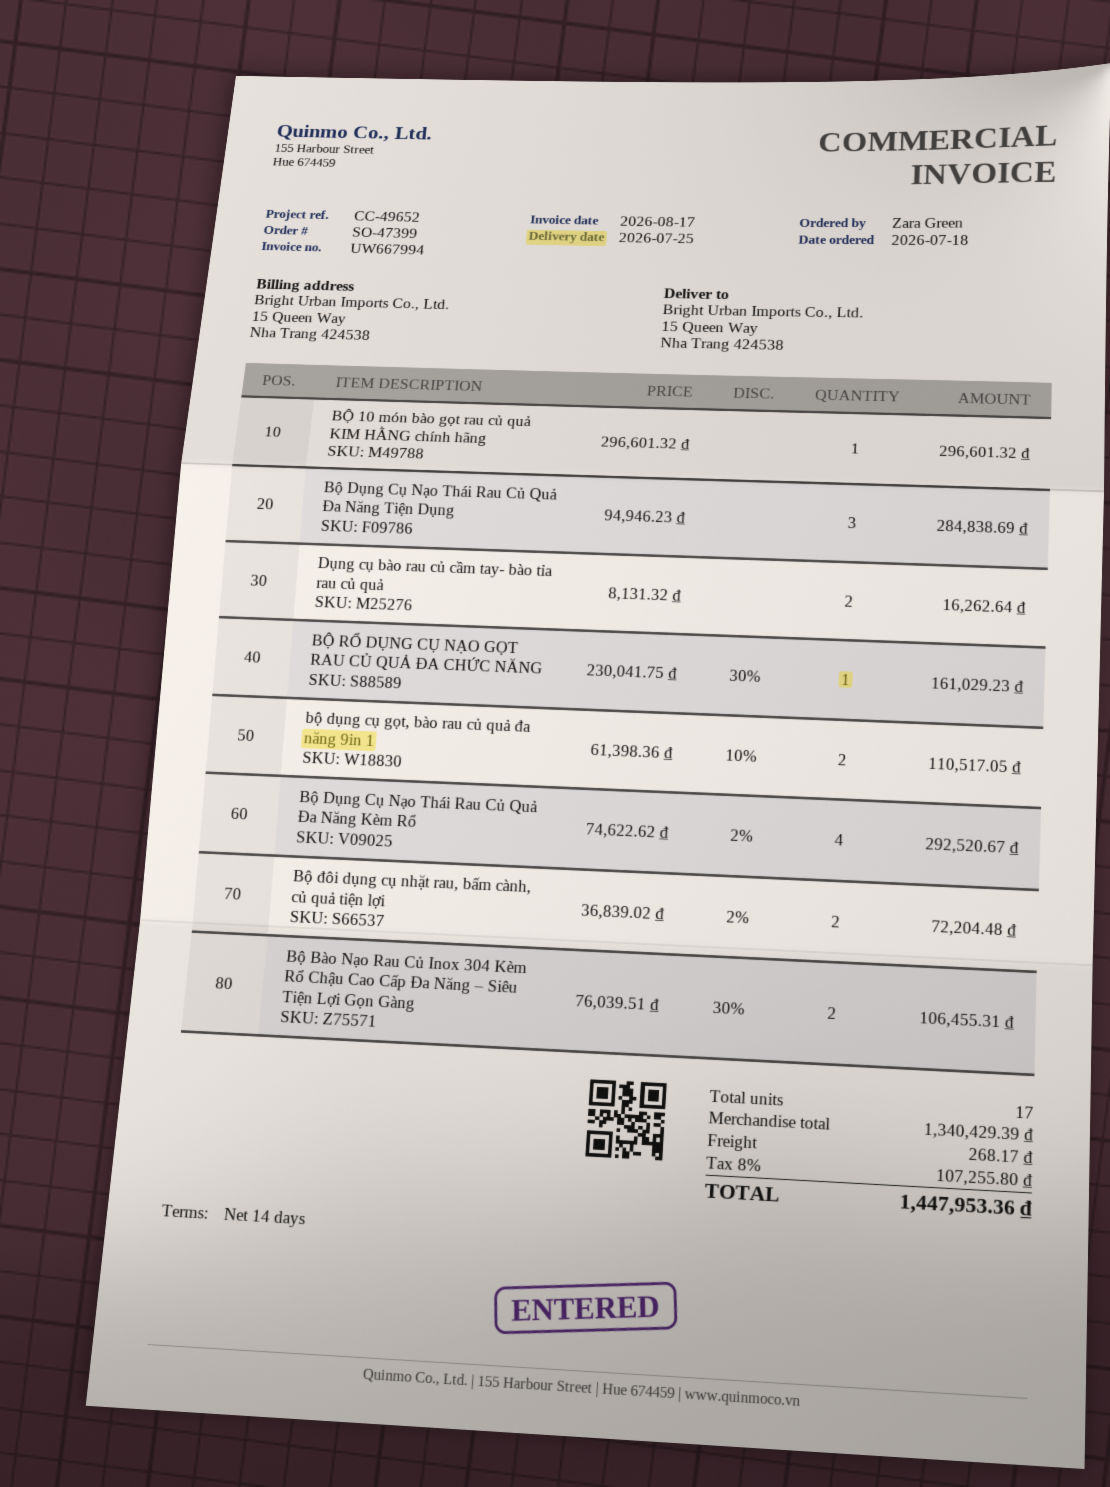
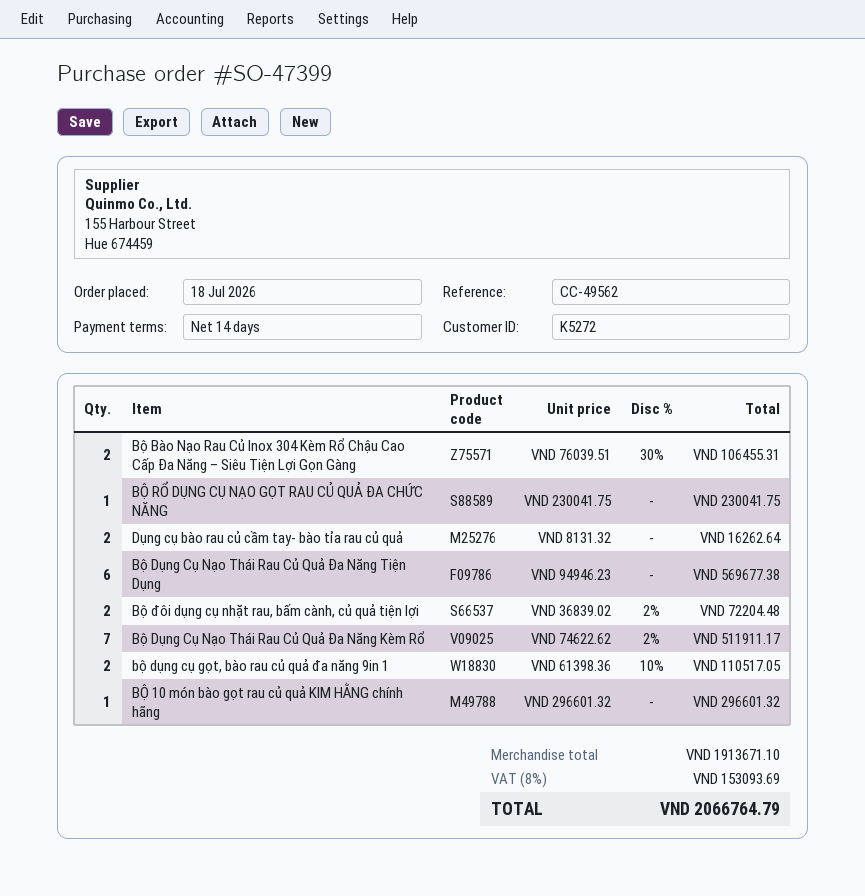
reference: CC-49652 -> CC-49562
Bộ Dụng Cụ Nạo Thái Rau Củ Quả Đa Năng Tiện Dụng: 3 x 94946.23 = 284838.69 -> 6 x 94946.23 = 569677.38
BỘ RỔ DỤNG CỤ NẠO GỌT RAU CỦ QUẢ ĐA CHỨC NĂNG: 1 x 230041.75 - 30% = 161029.23 -> 1 x 230041.75 = 230041.75
Bộ Dụng Cụ Nạo Thái Rau Củ Quả Đa Năng Kèm Rổ: 4 x 74622.62 - 2% = 292520.67 -> 7 x 74622.62 - 2% = 511911.17
subtotal: 1340429.39 -> 1913671.10
shipping: 268.17 -> none
tax: 8% = 107255.80 -> 8% = 153093.69
total: 1447953.36 -> 2066764.79

